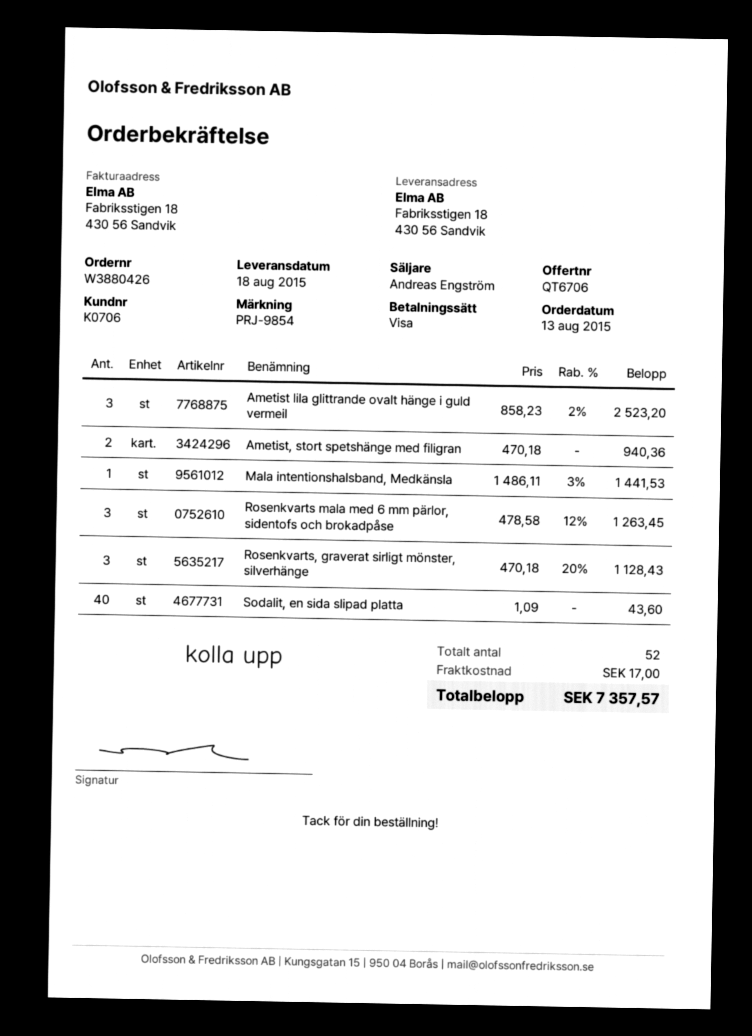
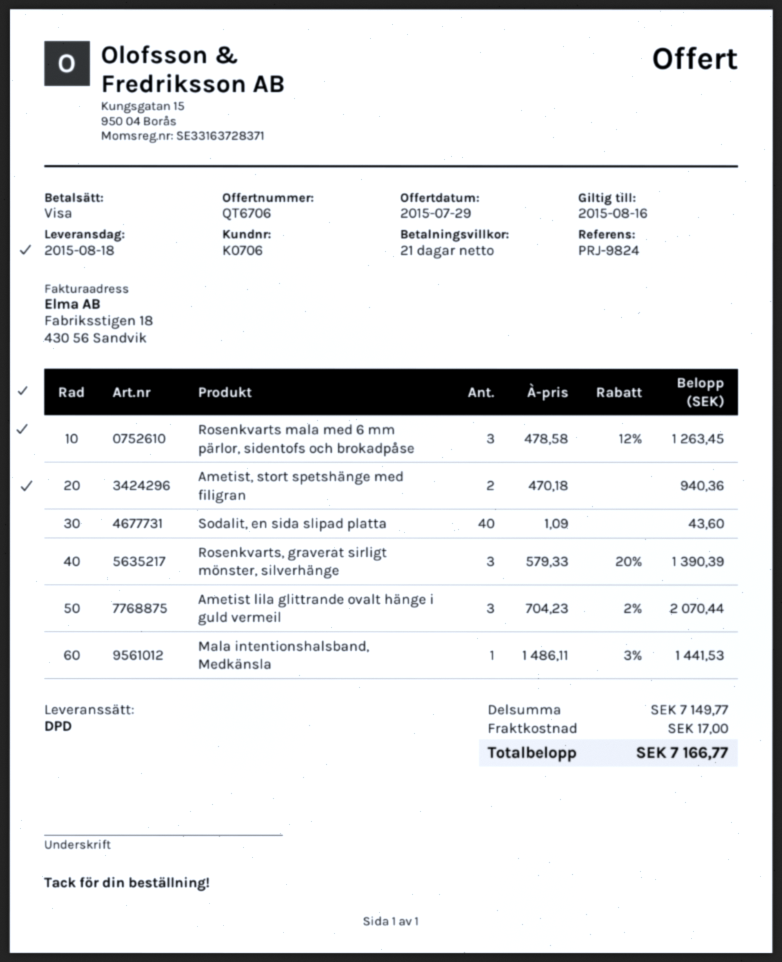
reference: PRJ-9854 -> PRJ-9824
Ametist lila glittrande ovalt hänge i guld vermeil: 3 x 858.23 - 2% = 2523.20 -> 3 x 704.23 - 2% = 2070.44
Rosenkvarts, graverat sirligt mönster, silverhänge: 3 x 470.18 - 20% = 1128.43 -> 3 x 579.33 - 20% = 1390.39
total: 7357.57 -> 7166.77

